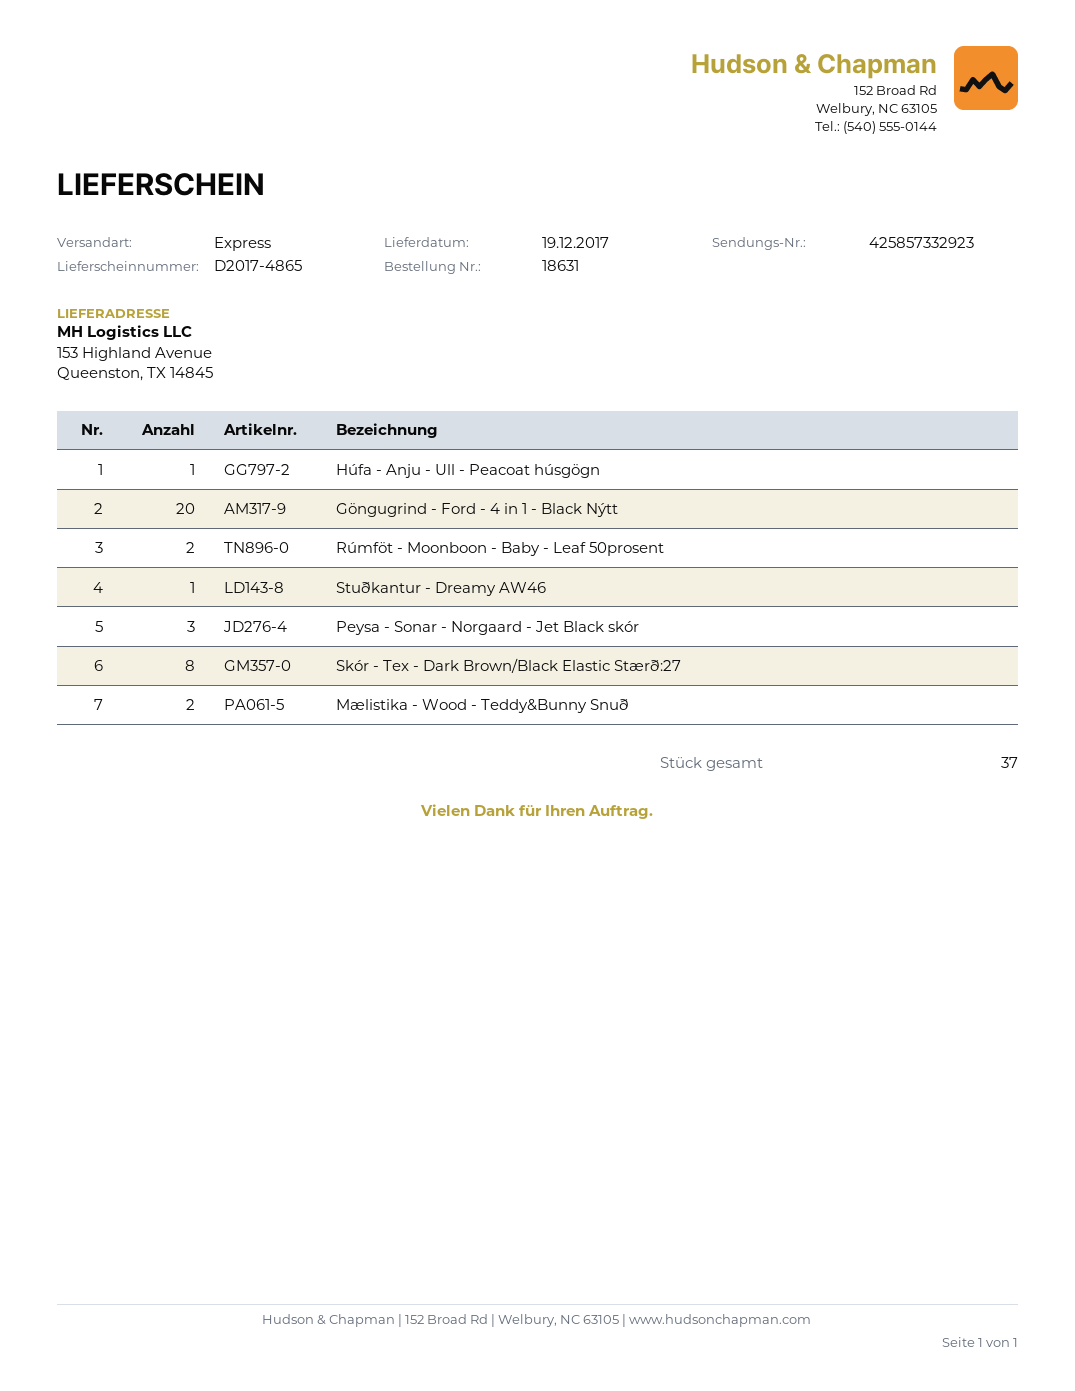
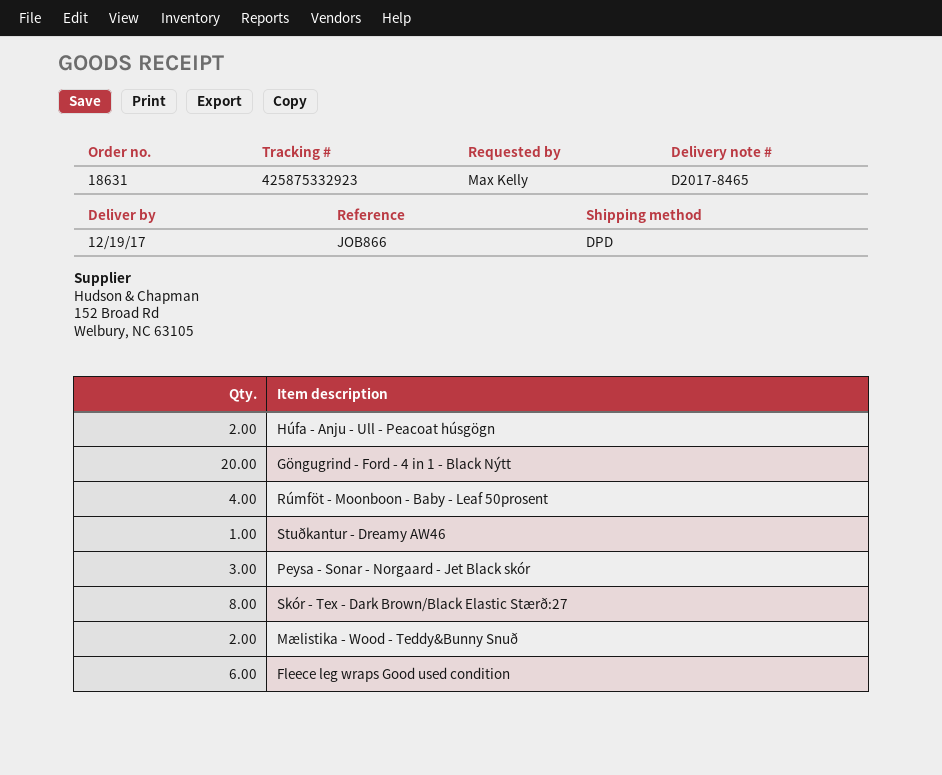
delivery note number: D2017-4865 -> D2017-8465
shipping method: express -> DPD
tracking number: 425857332923 -> 425875332923
Húfa - Anju - Ull - Peacoat húsgögn: 1 -> 2
Rúmföt - Moonboon - Baby - Leaf 50prosent: 2 -> 4
Fleece leg wraps Good used condition: none -> 6

